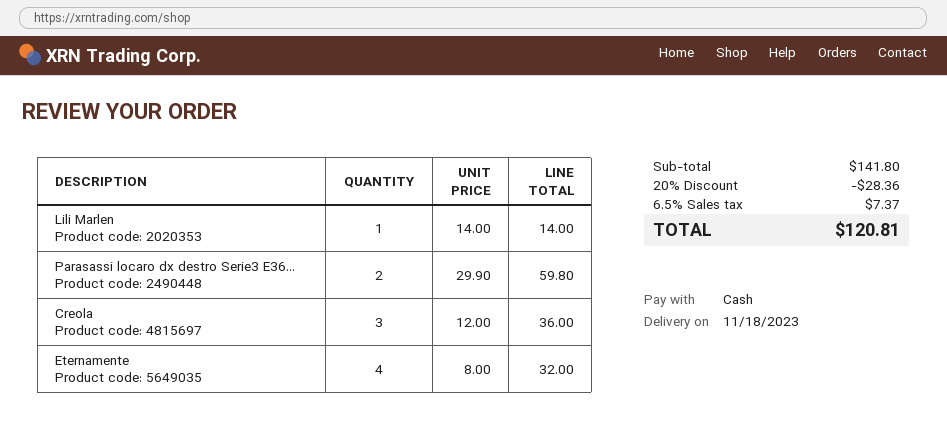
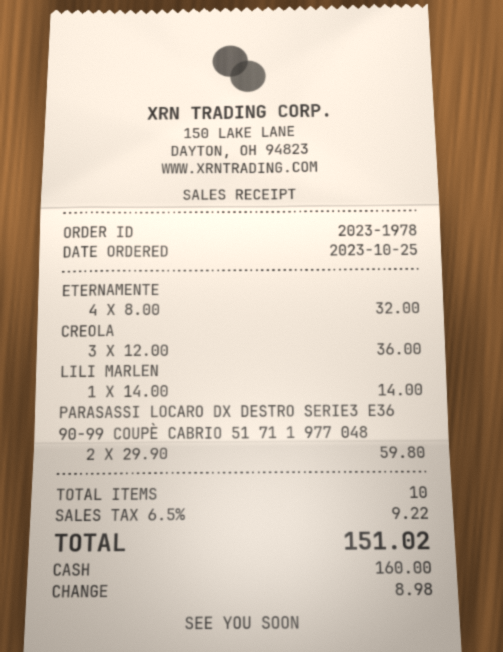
discount: 20% = 28.36 -> none
tax: 6.5% = 7.37 -> 6.5% = 9.22
total: 120.81 -> 151.02

